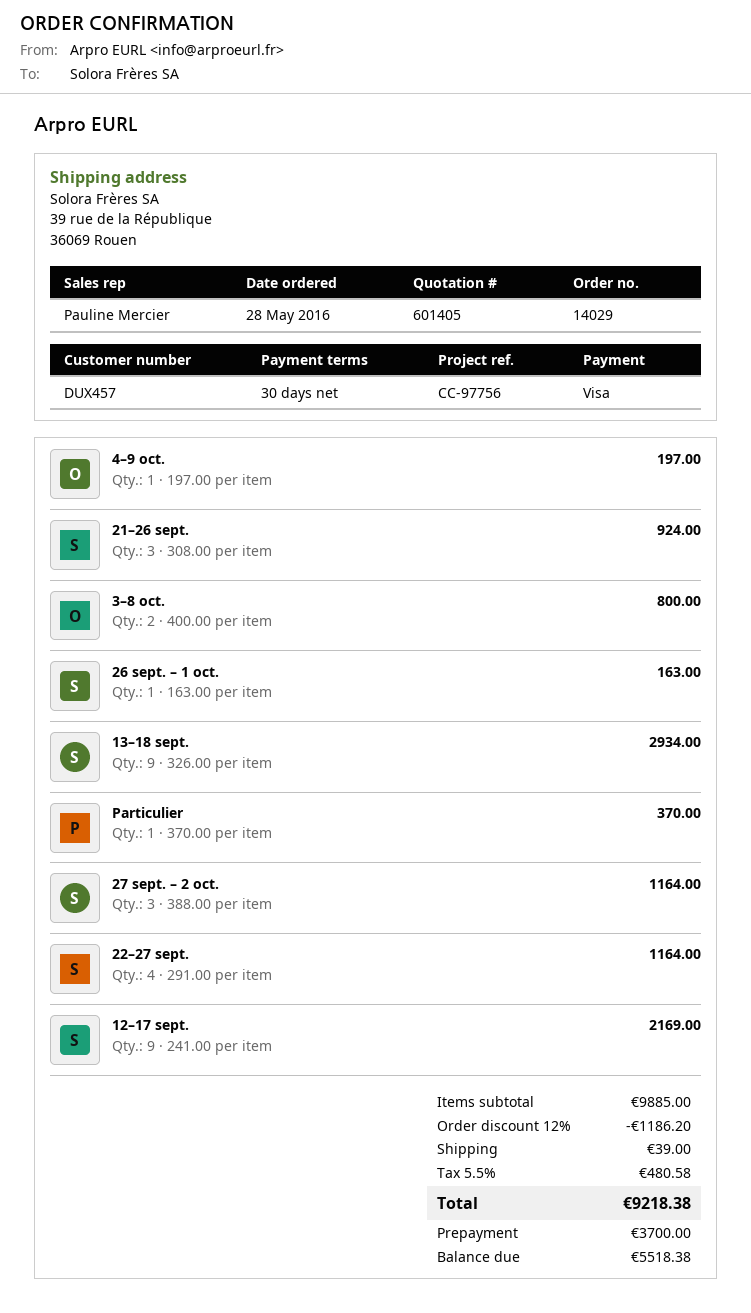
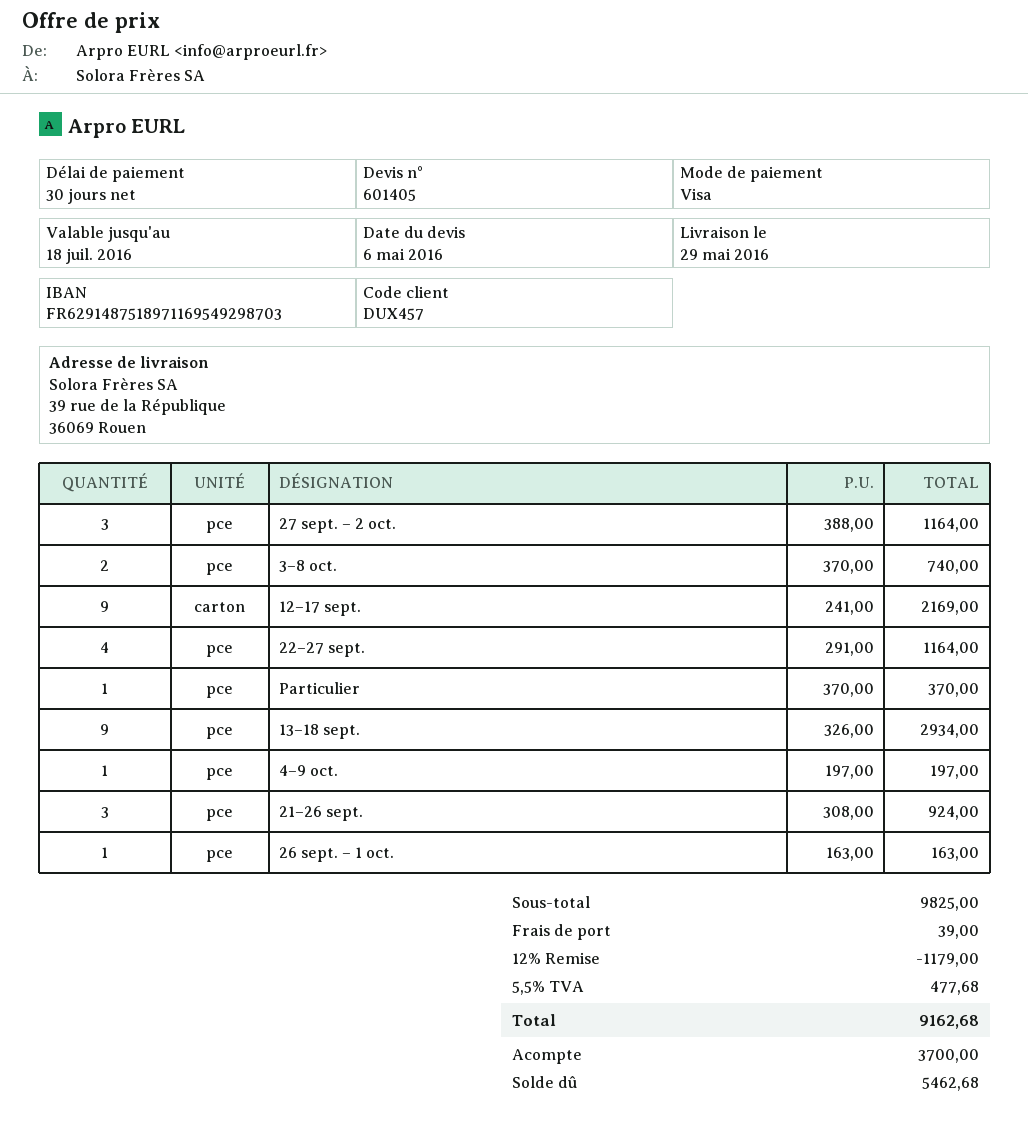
3–8 oct.: 2 x 400.00 = 800.00 -> 2 x 370.00 = 740.00
subtotal: 9885.00 -> 9825.00
discount: 12% = 1186.20 -> 12% = 1179.00
tax: 5.5% = 480.58 -> 5.5% = 477.68
total: 9218.38 -> 9162.68
balance: 5518.38 -> 5462.68

